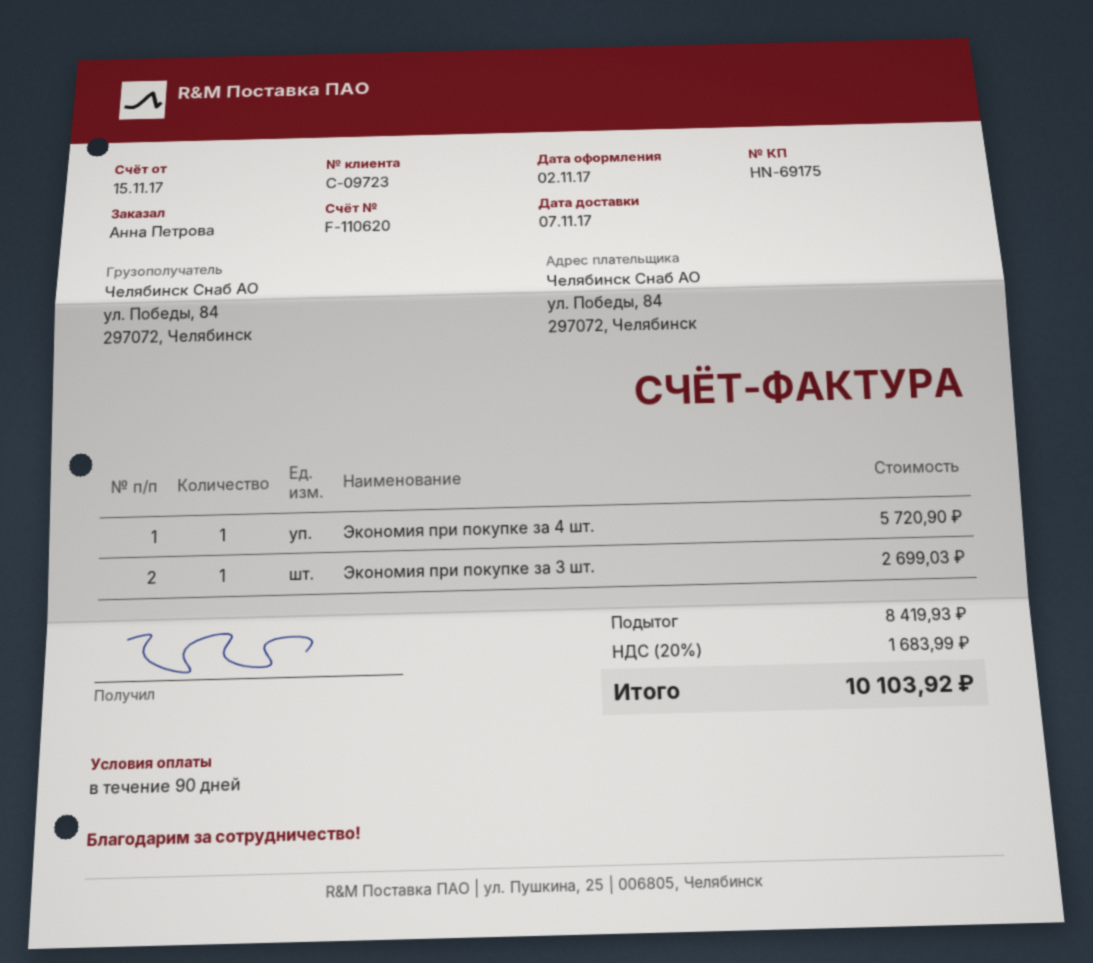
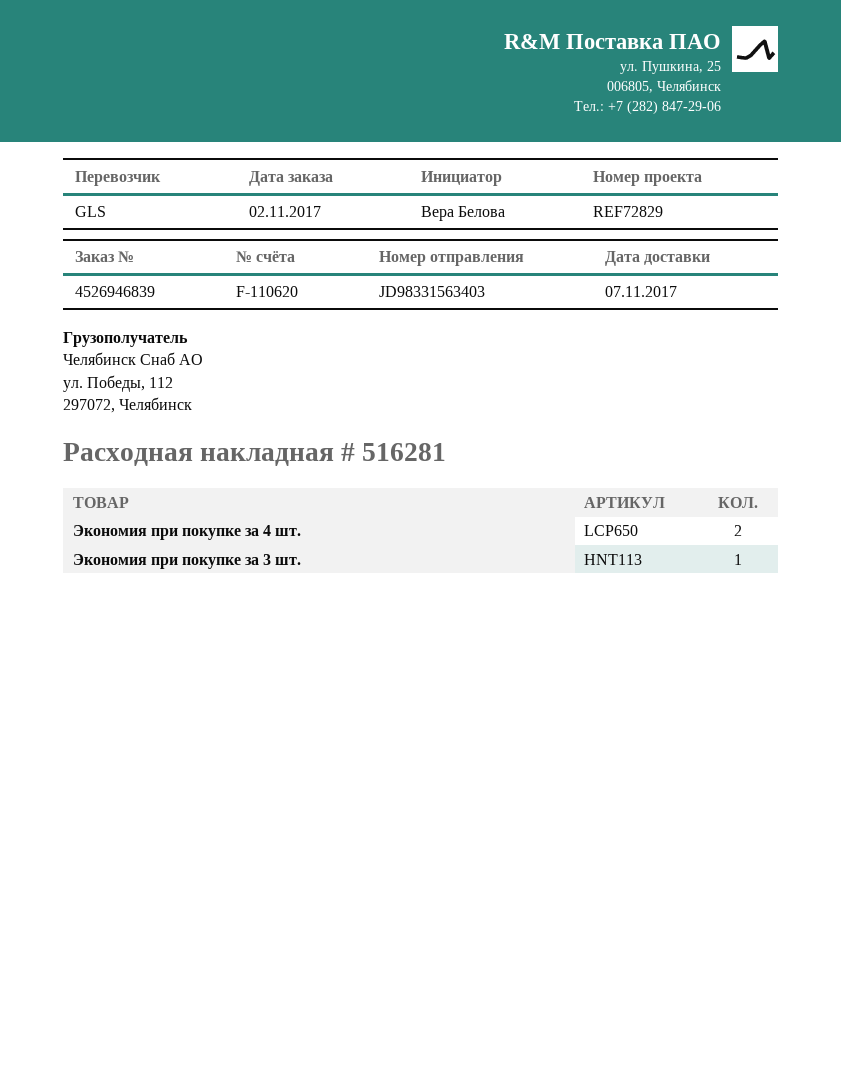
ordered by: Анна Петрова -> Вера Белова
ship to: ул. Победы, 84, 297072, Челябинск -> ул. Победы, 112, 297072, Челябинск
Экономия при покупке за 4 шт.: 1 -> 2

